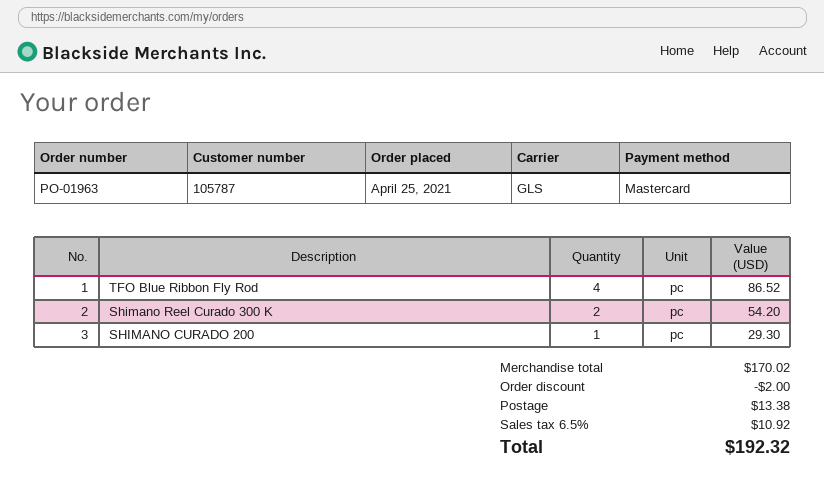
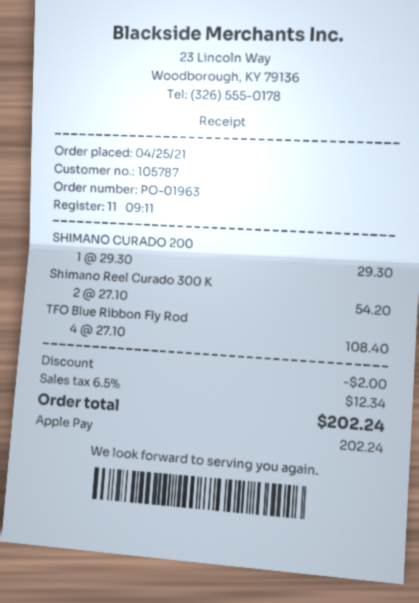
payment method: Mastercard -> Apple Pay
TFO Blue Ribbon Fly Rod: 4 for 86.52 -> 4 for 108.40
shipping: 13.38 -> none
tax: 6.5% = 10.92 -> 6.5% = 12.34
total: 192.32 -> 202.24

